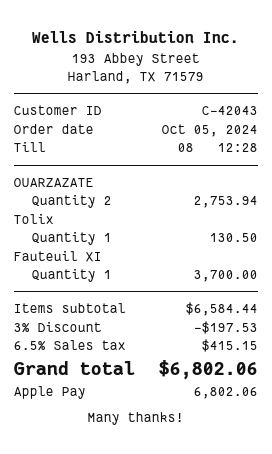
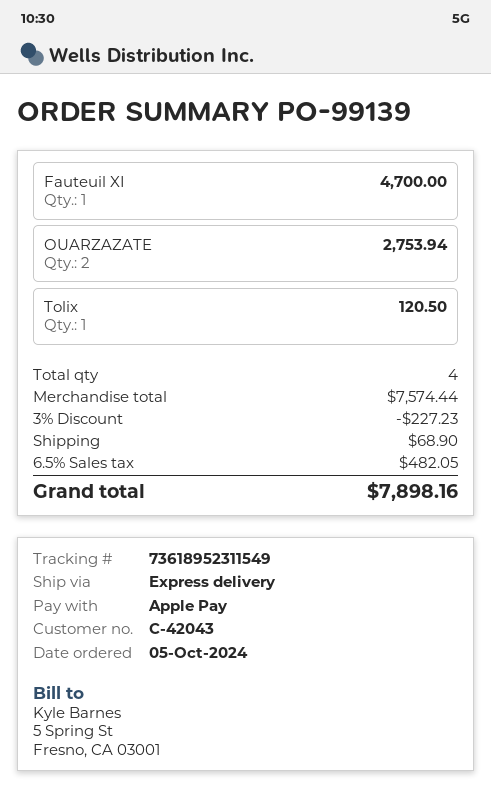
Tolix: 1 for 130.50 -> 1 for 120.50
Fauteuil XI: 1 for 3700.00 -> 1 for 4700.00
subtotal: 6584.44 -> 7574.44
discount: 3% = 197.53 -> 3% = 227.23
shipping: none -> 68.90
tax: 6.5% = 415.15 -> 6.5% = 482.05
total: 6802.06 -> 7898.16

